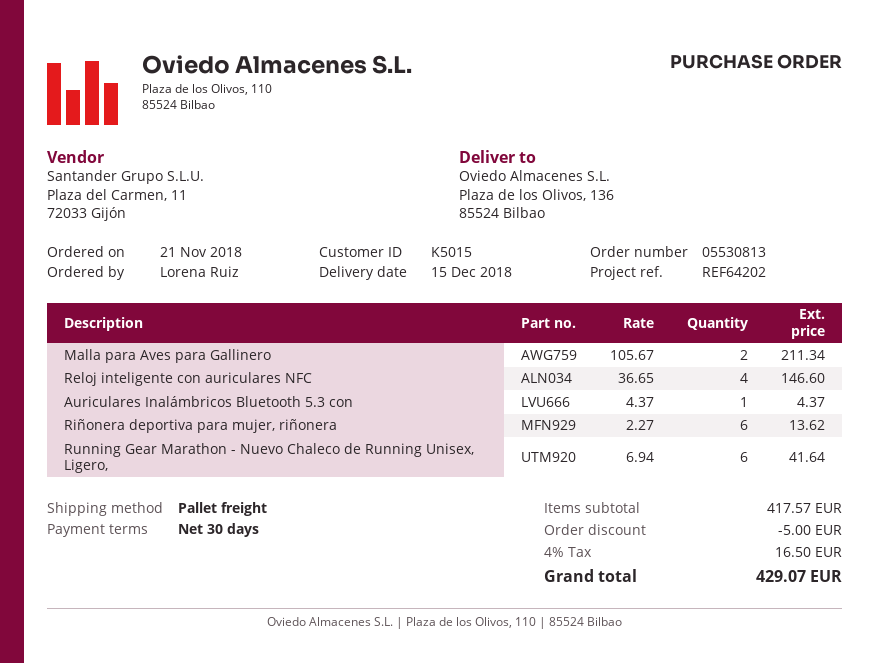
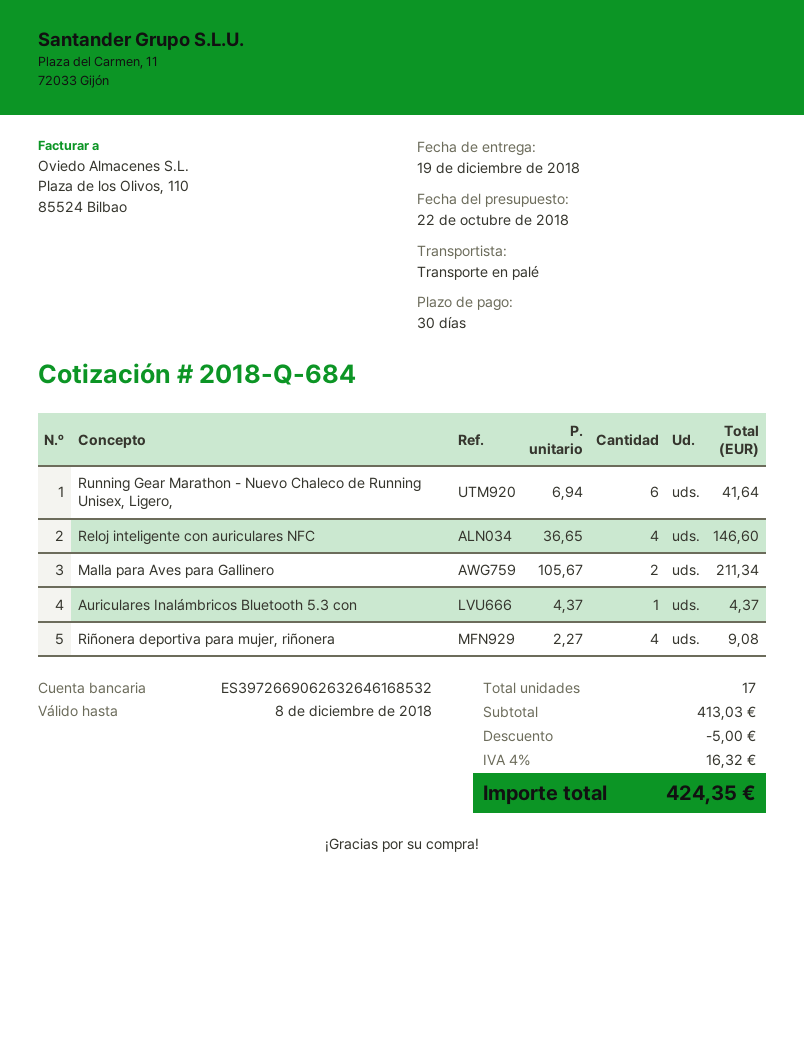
delivery date: 2018-12-15 -> 2018-12-19
Riñonera deportiva para mujer, riñonera: 6 x 2.27 = 13.62 -> 4 x 2.27 = 9.08
subtotal: 417.57 -> 413.03
tax: 4% = 16.50 -> 4% = 16.32
total: 429.07 -> 424.35

